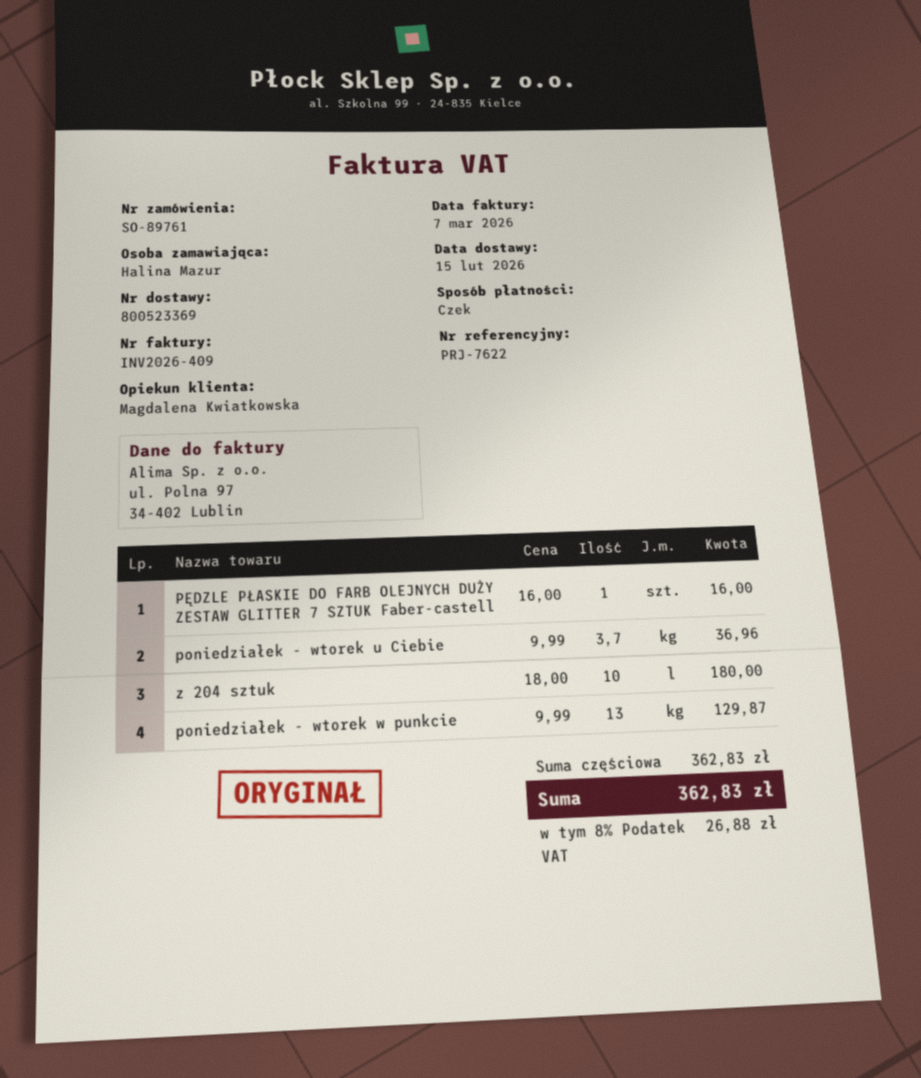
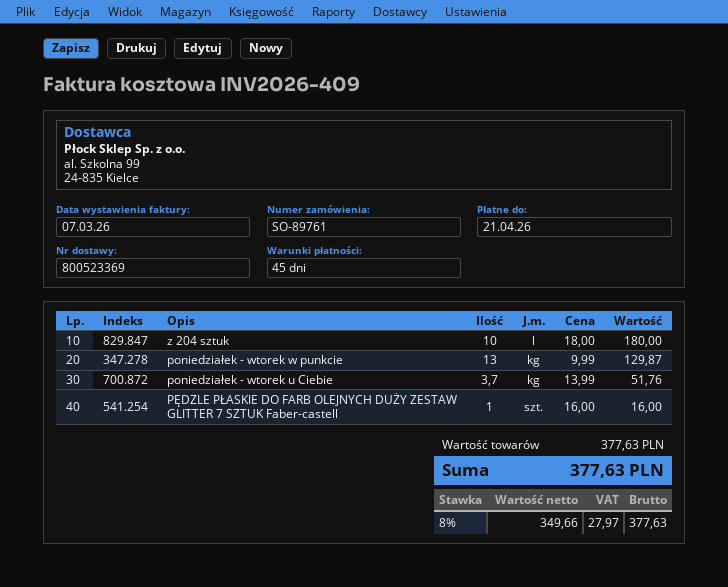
poniedziałek - wtorek u Ciebie: 3.7 x 9.99 = 36.96 -> 3.7 x 13.99 = 51.76
subtotal: 362.83 -> 377.63
tax: 8% = 26.88 -> 8% = 27.97
total: 362.83 -> 377.63

